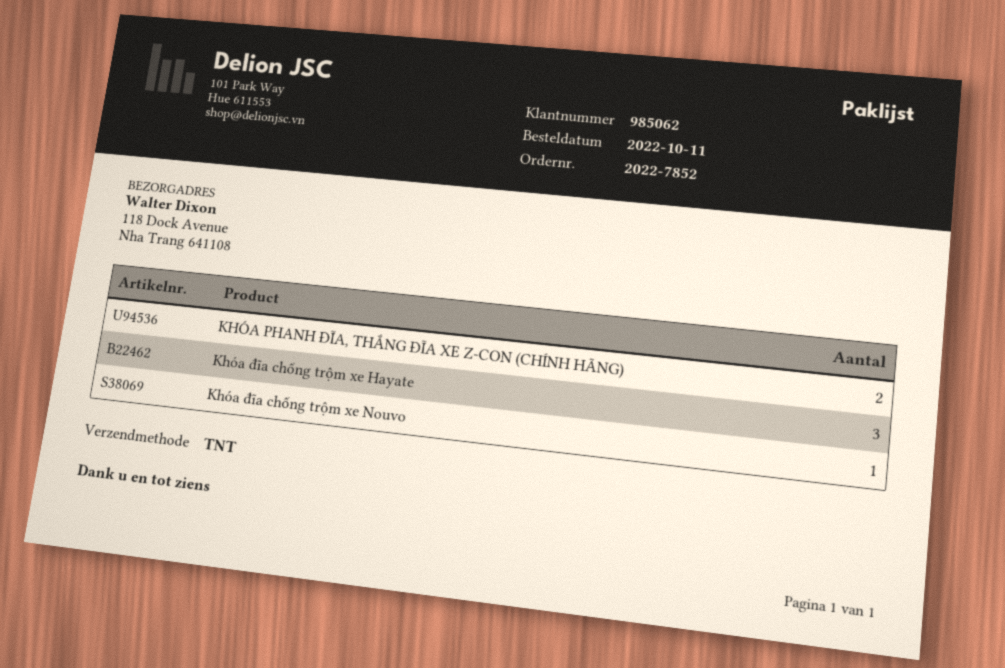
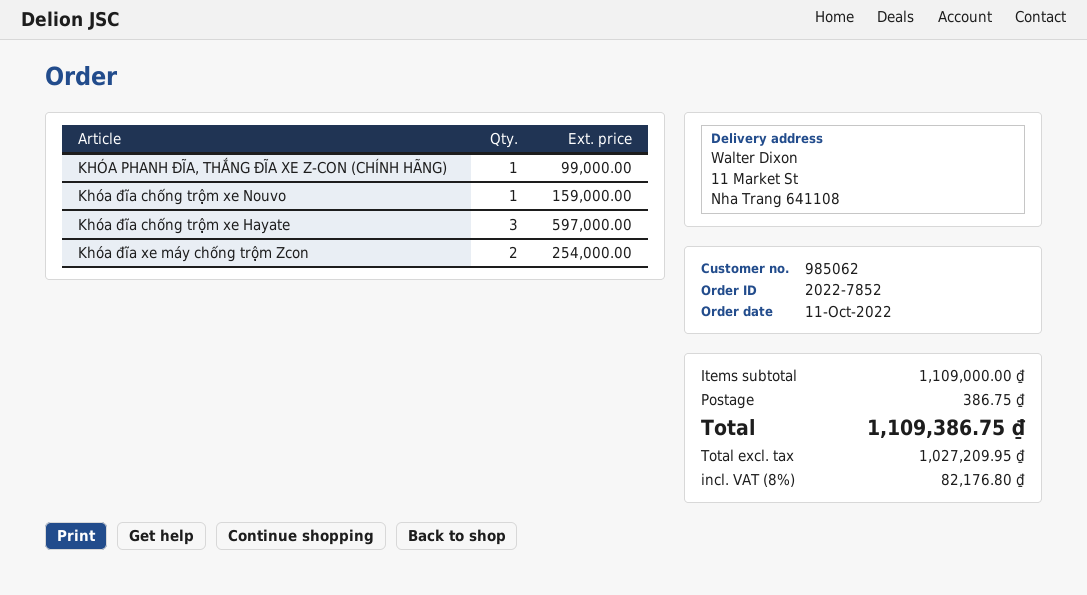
ship to: 118 Dock Avenue, Nha Trang 641108 -> 11 Market St, Nha Trang 641108
KHÓA PHANH ĐĨA, THẮNG ĐĨA XE Z-CON (CHÍNH HÃNG): 2 -> 1
Khóa đĩa xe máy chống trộm Zcon: none -> 2

